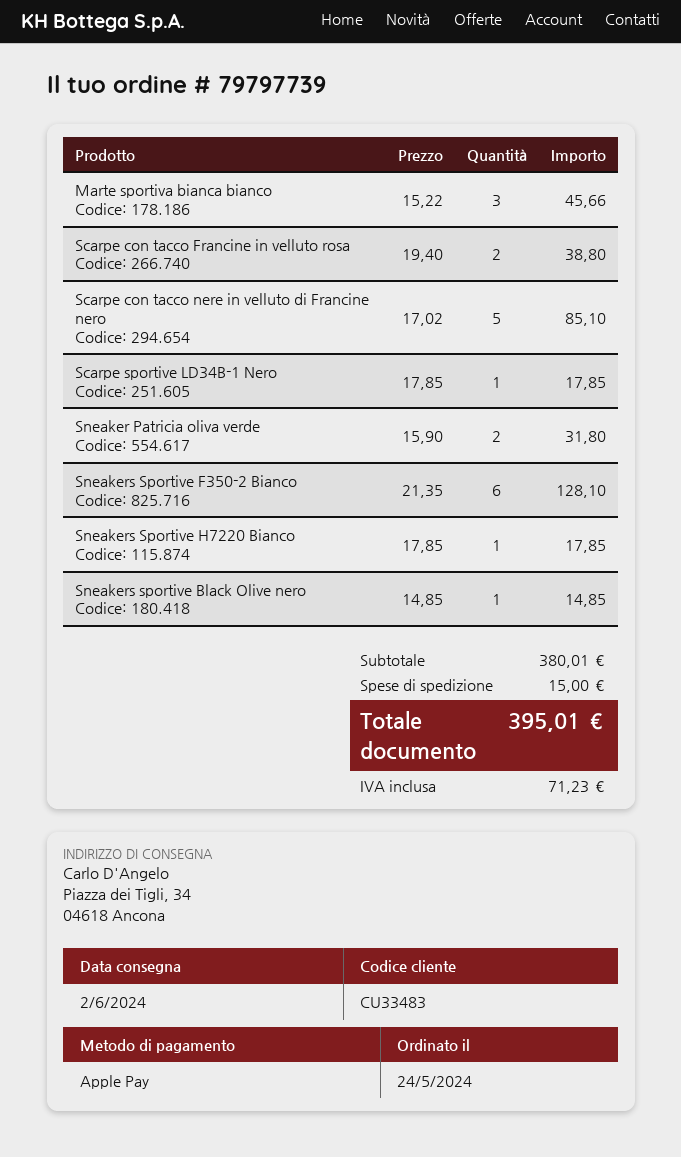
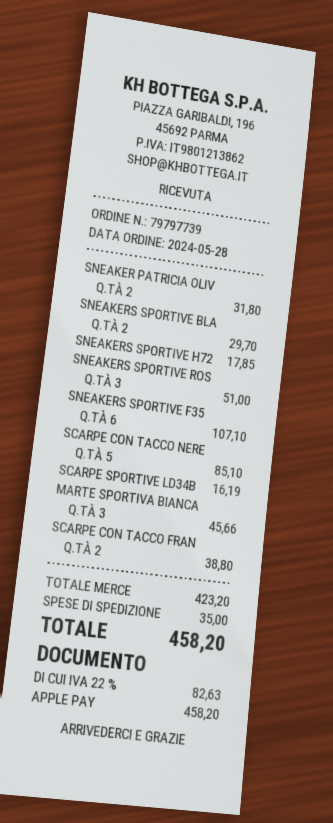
order date: 2024-05-24 -> 2024-05-28
Scarpe sportive LD34B-1 Nero: 1 for 17.85 -> 1 for 16.19
Sneakers Sportive F350-2 Bianco: 6 for 128.10 -> 6 for 107.10
Sneakers sportive Black Olive nero: 1 for 14.85 -> 2 for 29.70
SNEAKERS SPORTIVE ROS: none -> 3 for 51.00
subtotal: 380.01 -> 423.20
shipping: 15.00 -> 35.00
tax: 71.23 -> 82.63
total: 395.01 -> 458.20

